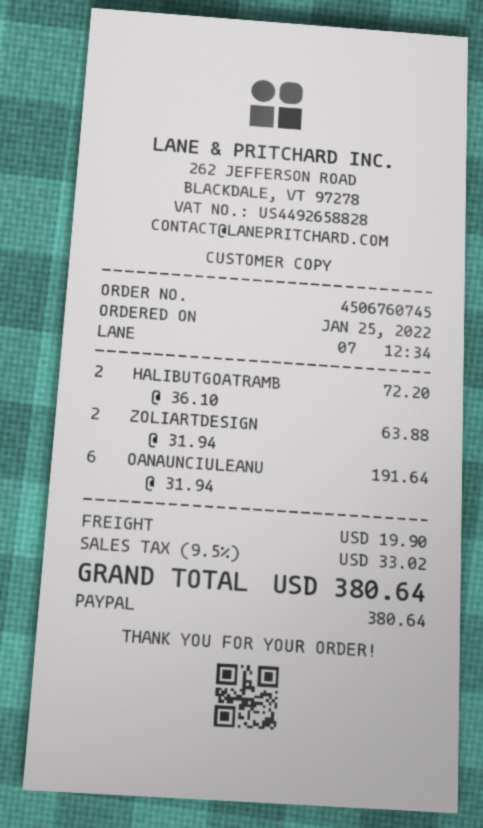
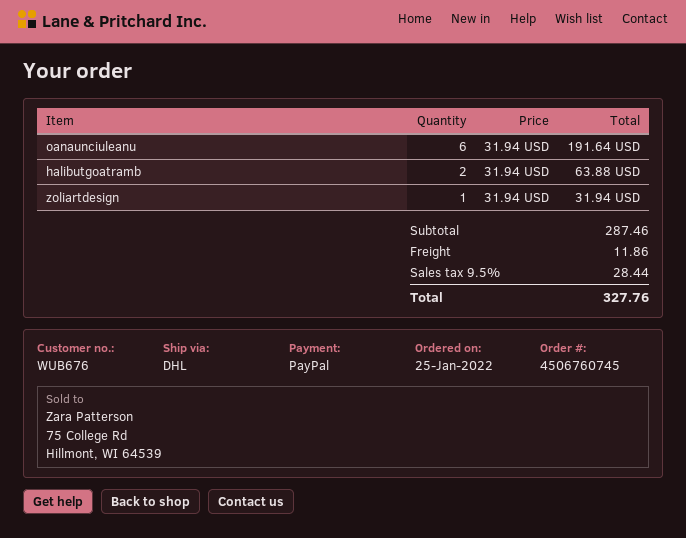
HALIBUTGOATRAMB: 2 x 36.10 = 72.20 -> 2 x 31.94 = 63.88
ZOLIARTDESIGN: 2 x 31.94 = 63.88 -> 1 x 31.94 = 31.94
shipping: 19.90 -> 11.86
tax: 9.5% = 33.02 -> 9.5% = 28.44
total: 380.64 -> 327.76

